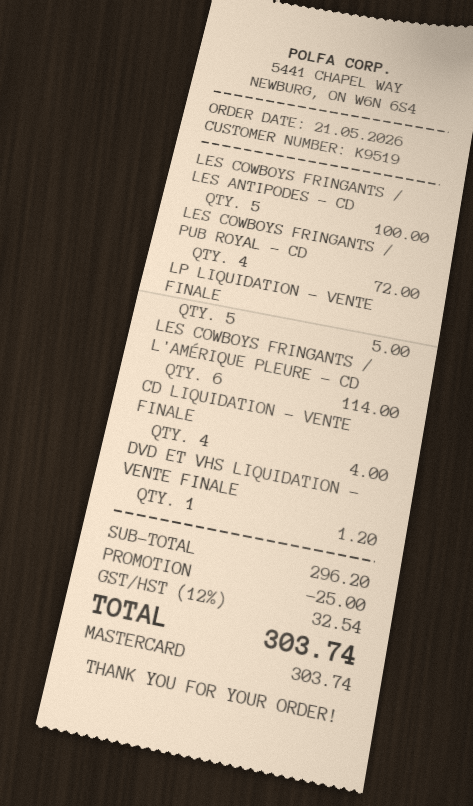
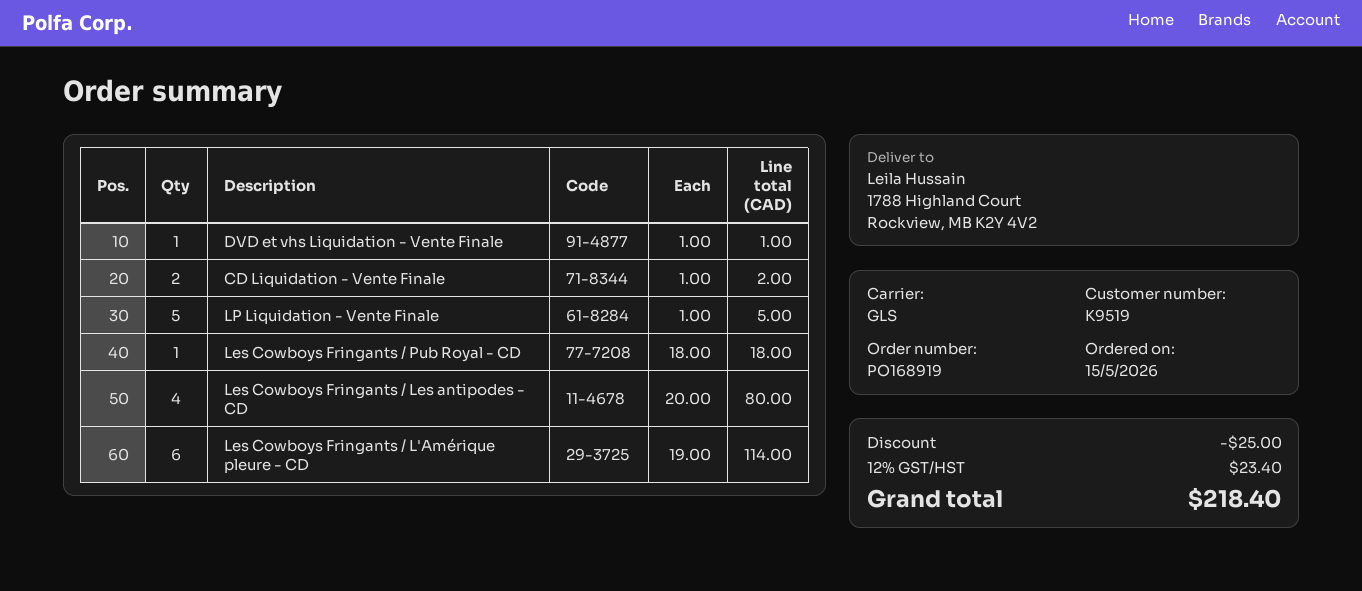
order date: 2026-05-21 -> 2026-05-15
LES COWBOYS FRINGANTS / LES ANTIPODES - CD: 5 for 100.00 -> 4 for 80.00
LES COWBOYS FRINGANTS / PUB ROYAL - CD: 4 for 72.00 -> 1 for 18.00
CD LIQUIDATION - VENTE FINALE: 4 for 4.00 -> 2 for 2.00
DVD ET VHS LIQUIDATION - VENTE FINALE: 1 for 1.20 -> 1 for 1.00
tax: 12% = 32.54 -> 12% = 23.40
total: 303.74 -> 218.40

